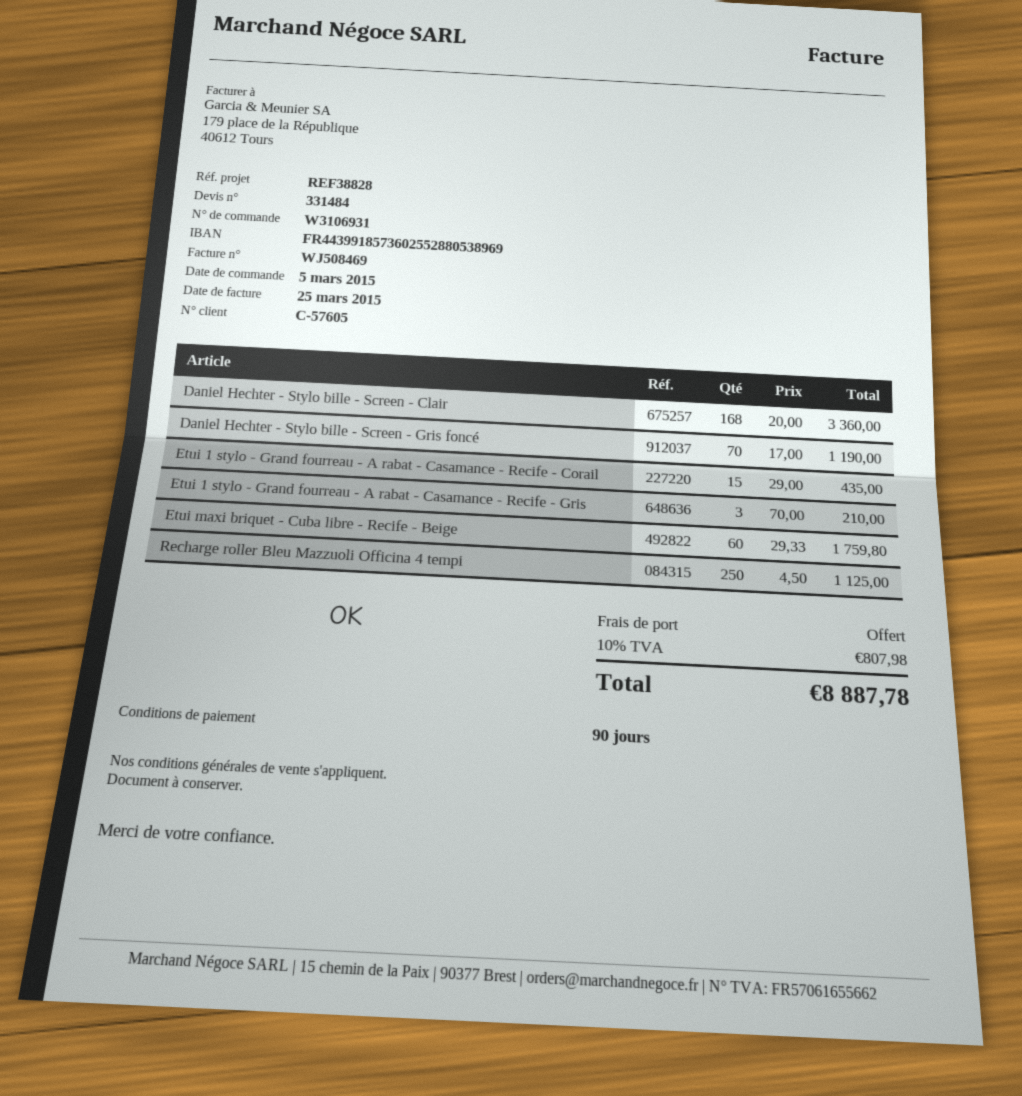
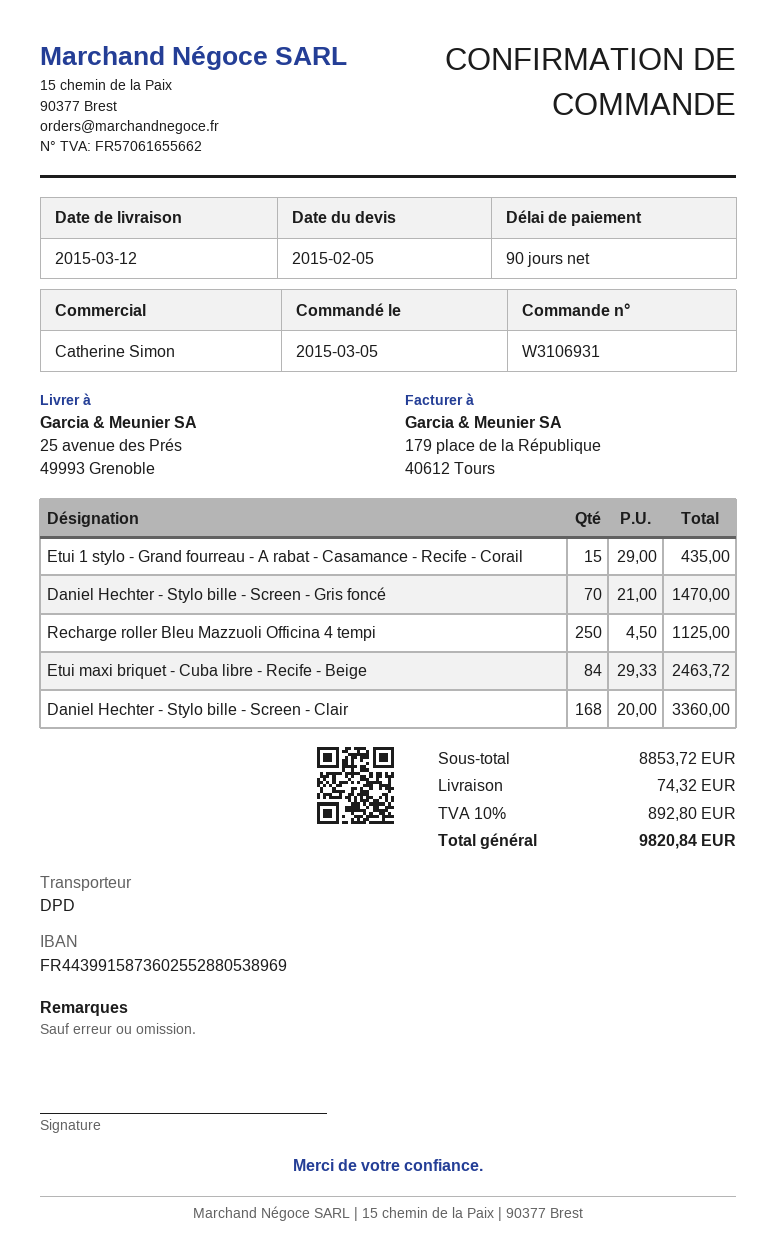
bank account: FR4439918573602552880538969 -> FR4439915873602552880538969
Daniel Hechter - Stylo bille - Screen - Gris foncé: 70 x 17.00 = 1190.00 -> 70 x 21.00 = 1470.00
Etui 1 stylo - Grand fourreau - A rabat - Casamance - Recife - Gris: 3 x 70.00 = 210.00 -> none
Etui maxi briquet - Cuba libre - Recife - Beige: 60 x 29.33 = 1759.80 -> 84 x 29.33 = 2463.72
shipping: 0.00 -> 74.32
tax: 10% = 807.98 -> 10% = 892.80
total: 8887.78 -> 9820.84

